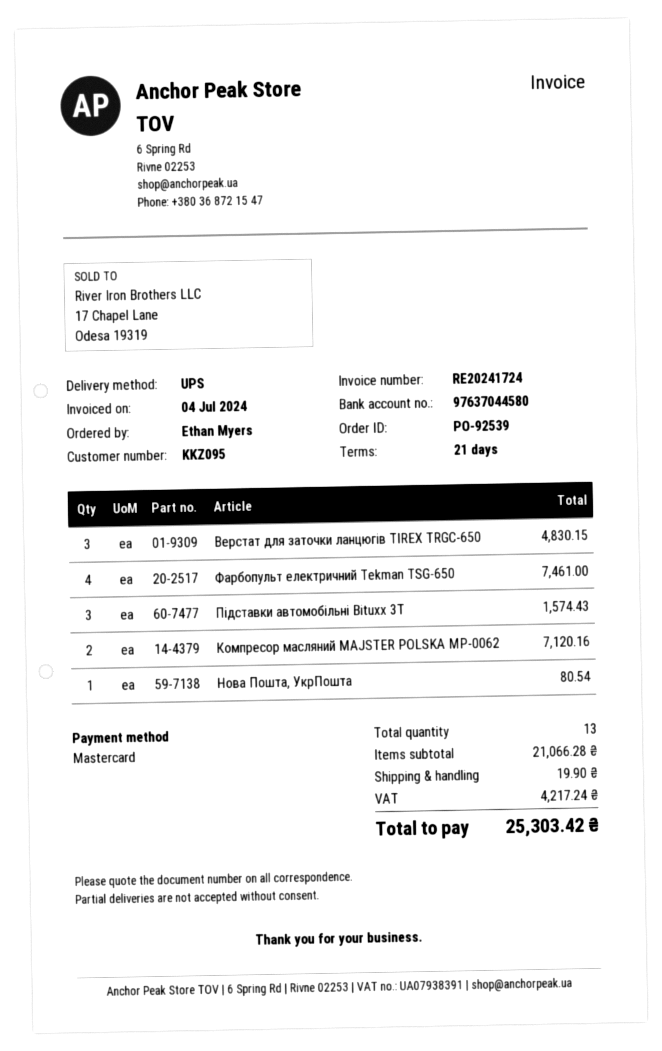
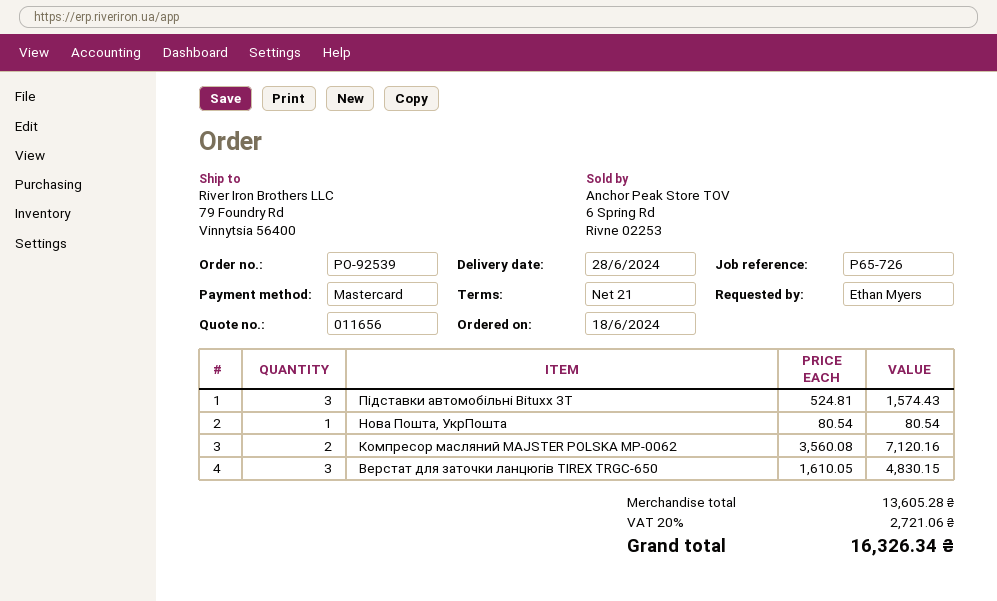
Фарбопульт електричний Tekman TSG-650: 4 for 7461.00 -> none
subtotal: 21066.28 -> 13605.28
shipping: 19.90 -> none
tax: 4217.24 -> 2721.06
total: 25303.42 -> 16326.34

